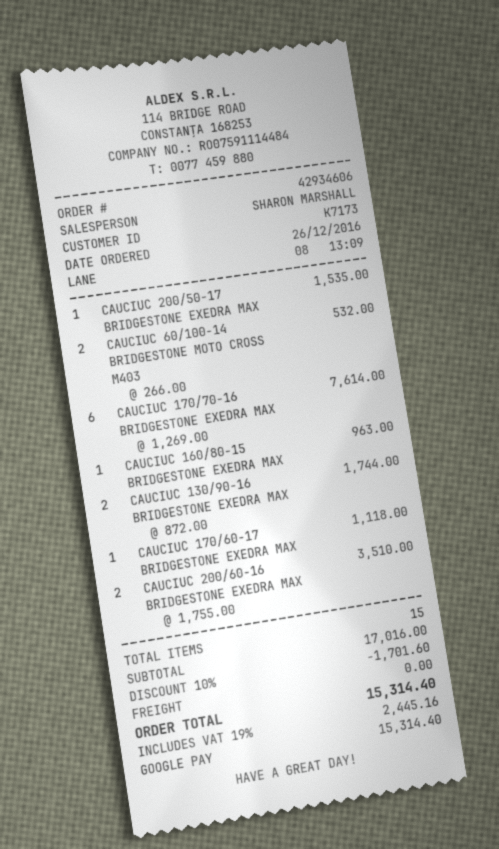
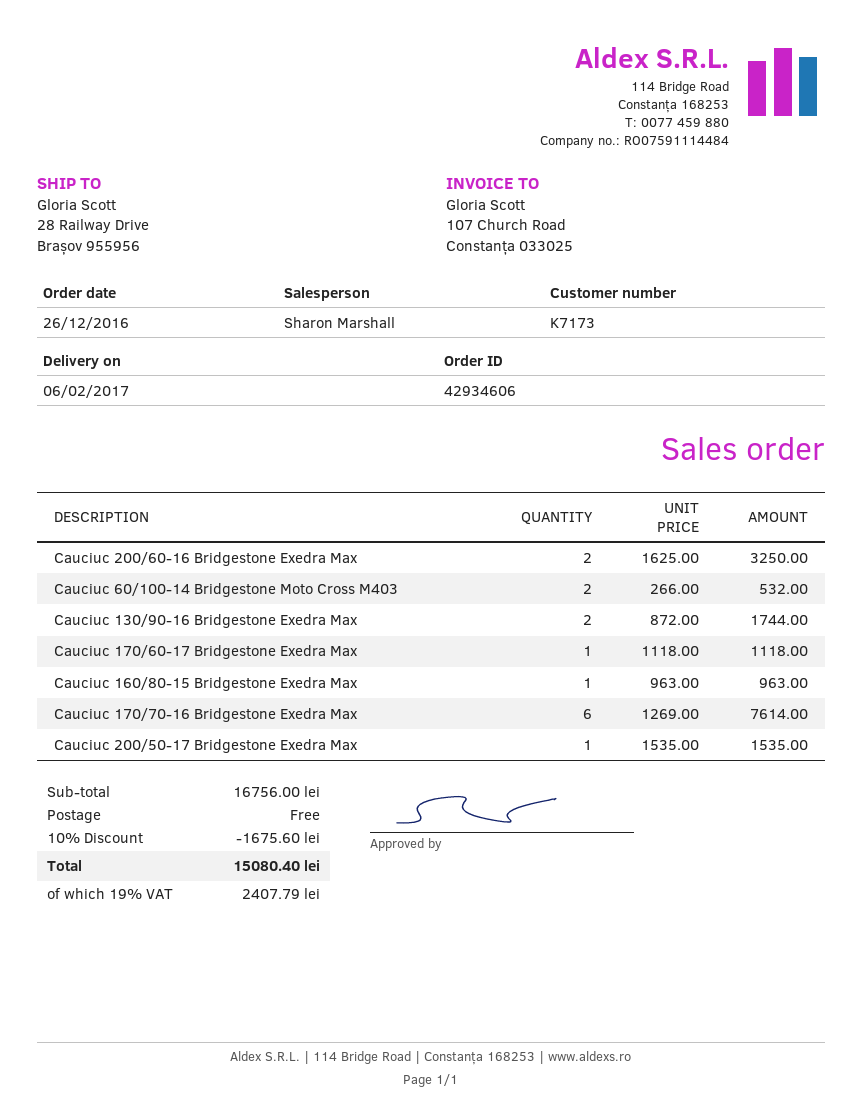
CAUCIUC 200/60-16 BRIDGESTONE EXEDRA MAX: 2 x 1755.00 = 3510.00 -> 2 x 1625.00 = 3250.00
subtotal: 17016.00 -> 16756.00
discount: 10% = 1701.60 -> 10% = 1675.60
tax: 19% = 2445.16 -> 19% = 2407.79
total: 15314.40 -> 15080.40

